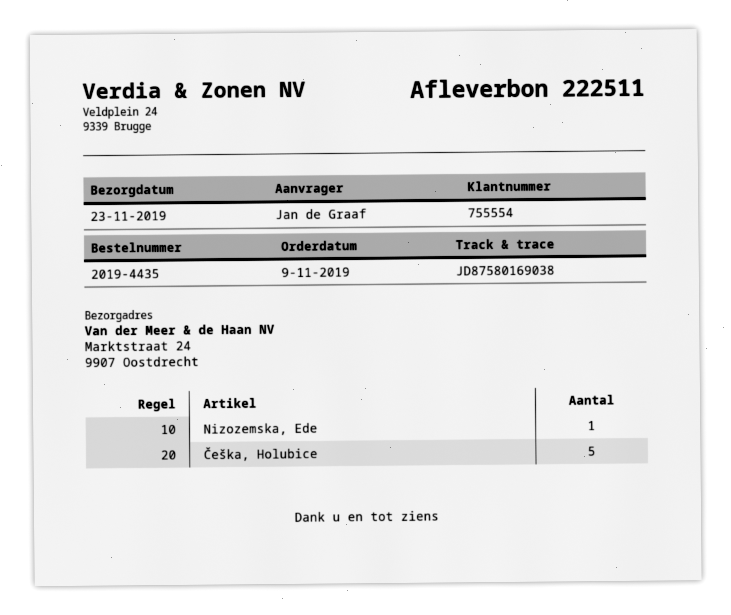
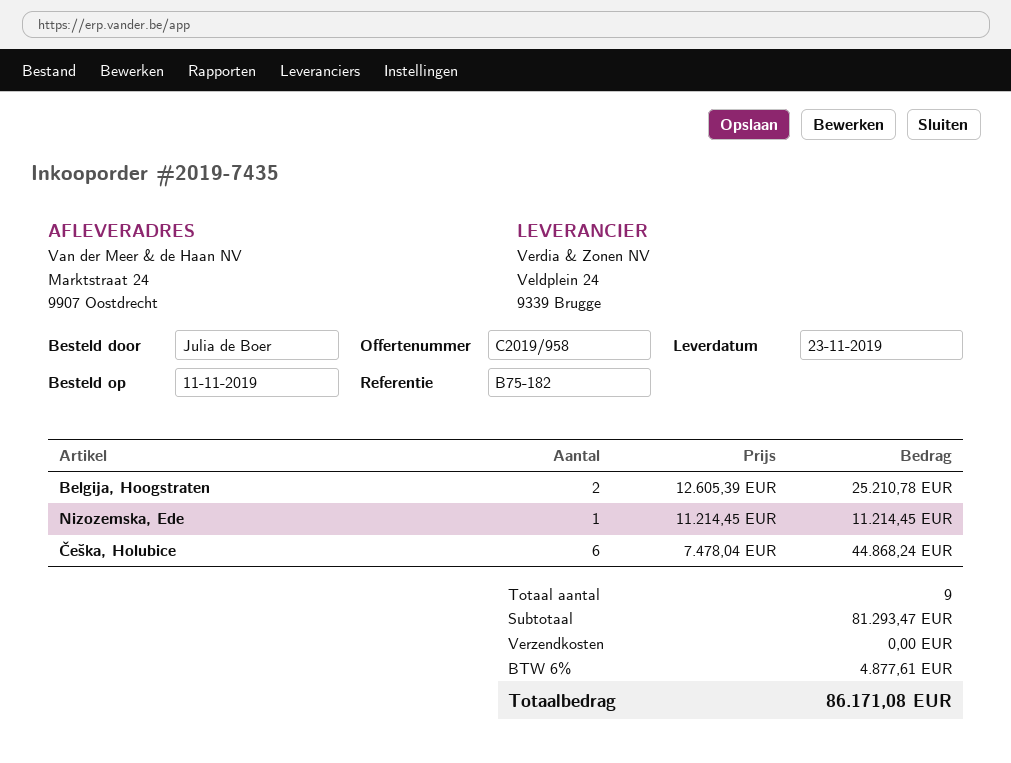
order number: 2019-4435 -> 2019-7435
order date: 2019-11-09 -> 2019-11-11
ordered by: Jan de Graaf -> Julia de Boer
Češka, Holubice: 5 -> 6
Belgija, Hoogstraten: none -> 2

